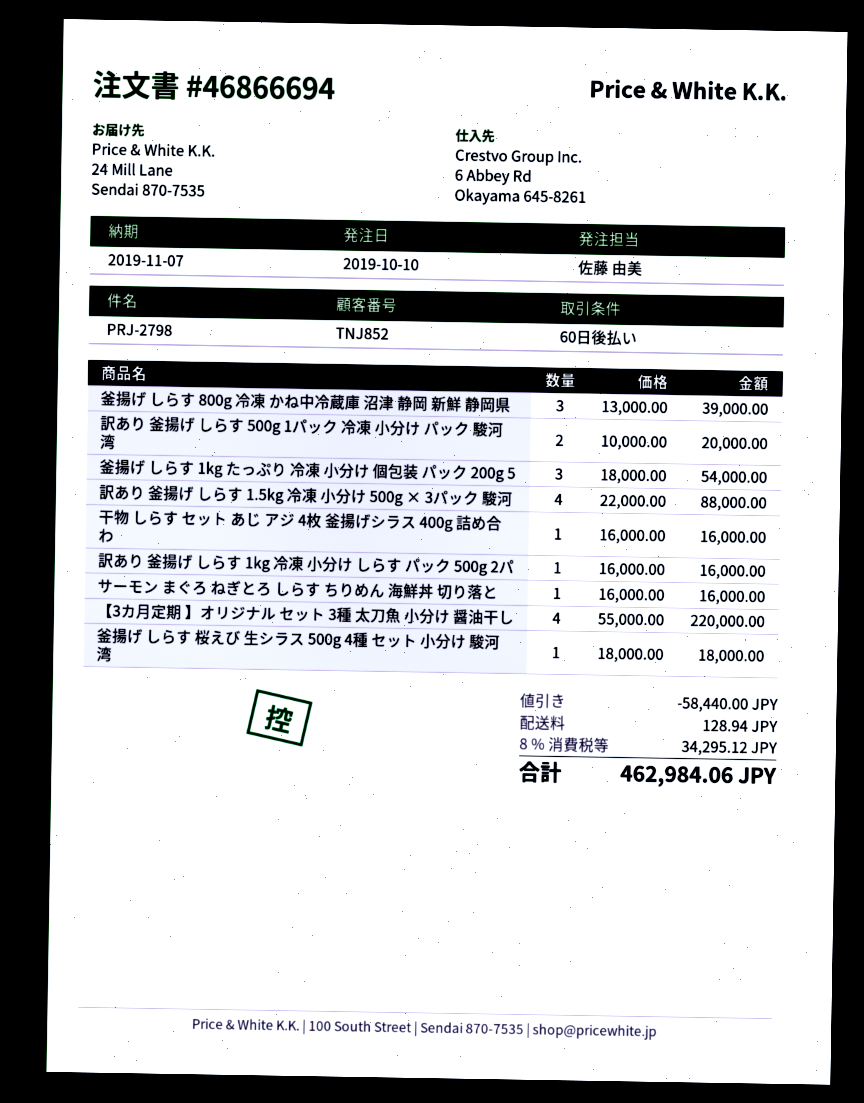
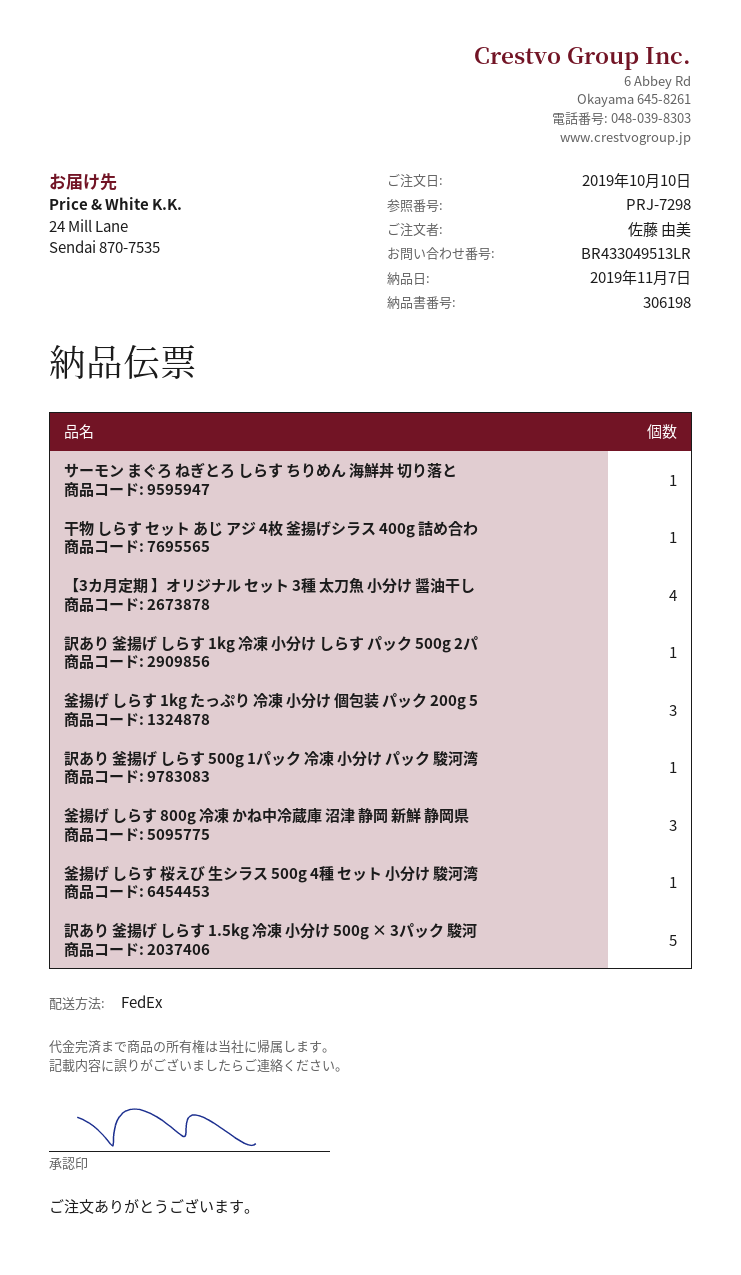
reference: PRJ-2798 -> PRJ-7298
訳あり 釜揚げ しらす 500g 1パック 冷凍 小分け パック 駿河湾: 2 -> 1
訳あり 釜揚げ しらす 1.5kg 冷凍 小分け 500g × 3パック 駿河: 4 -> 5

